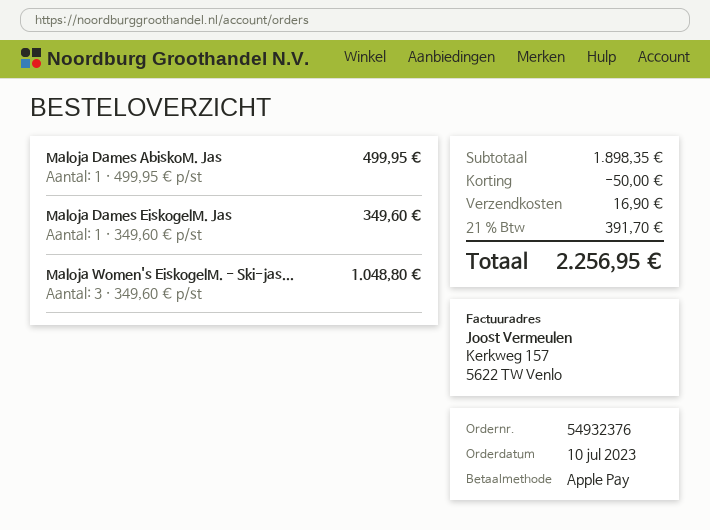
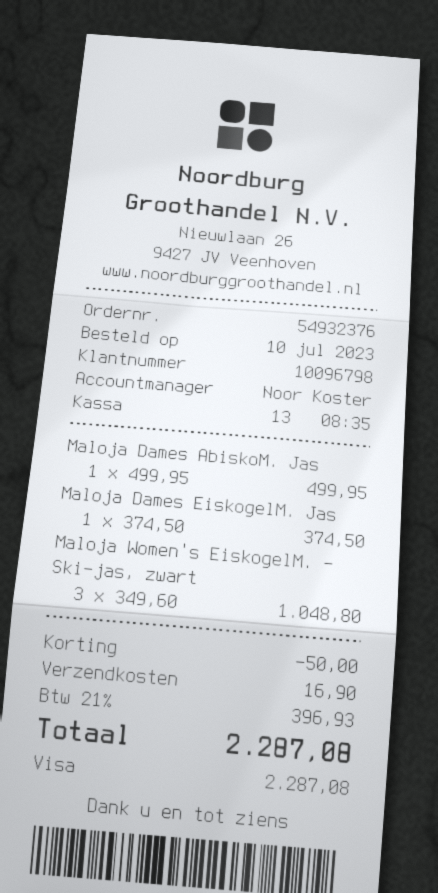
payment method: Apple Pay -> Visa
Maloja Dames EiskogelM. Jas: 1 x 349.60 = 349.60 -> 1 x 374.50 = 374.50
tax: 21% = 391.70 -> 21% = 396.93
total: 2256.95 -> 2287.08

